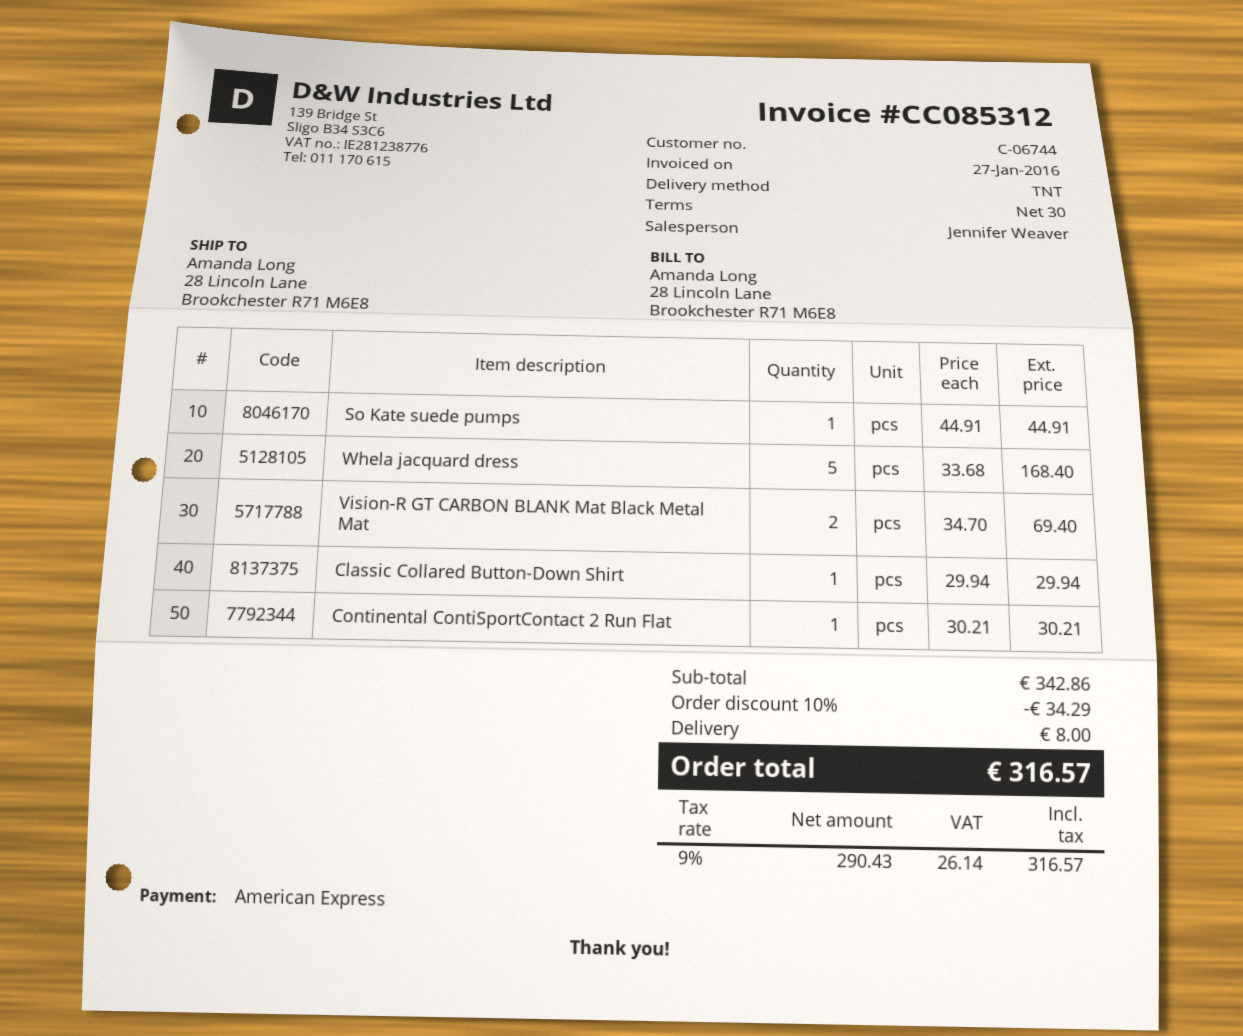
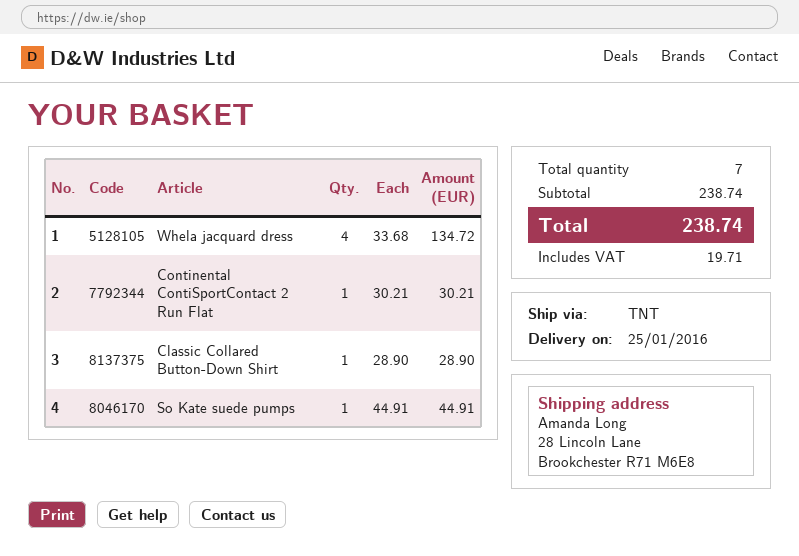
Whela jacquard dress: 5 x 33.68 = 168.40 -> 4 x 33.68 = 134.72
Vision-R GT CARBON BLANK Mat Black Metal Mat: 2 x 34.70 = 69.40 -> none
Classic Collared Button-Down Shirt: 1 x 29.94 = 29.94 -> 1 x 28.90 = 28.90
subtotal: 342.86 -> 238.74
discount: 10% = 34.29 -> none
shipping: 8.00 -> none
tax: 26.14 -> 19.71
total: 316.57 -> 238.74

